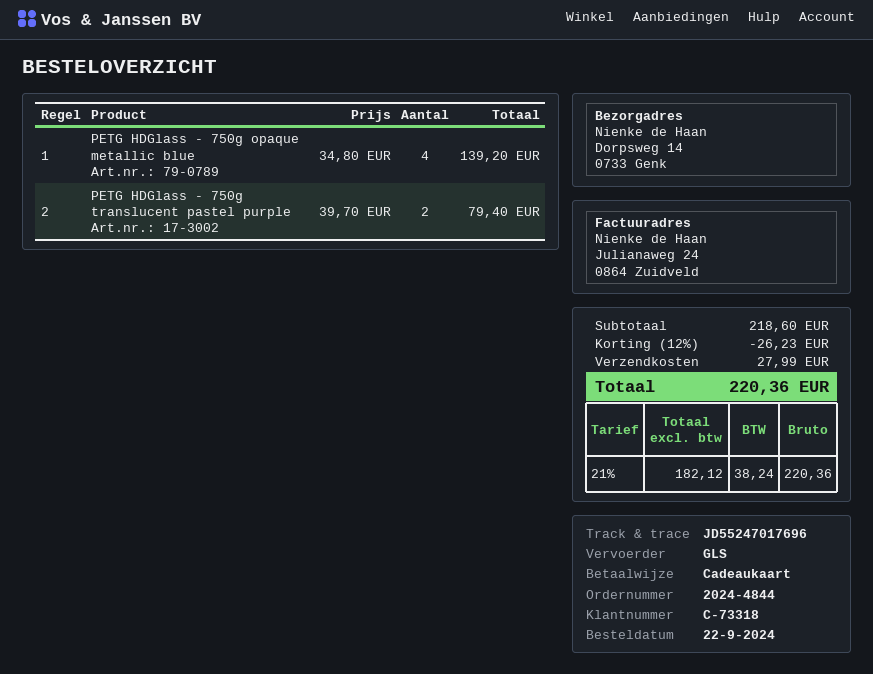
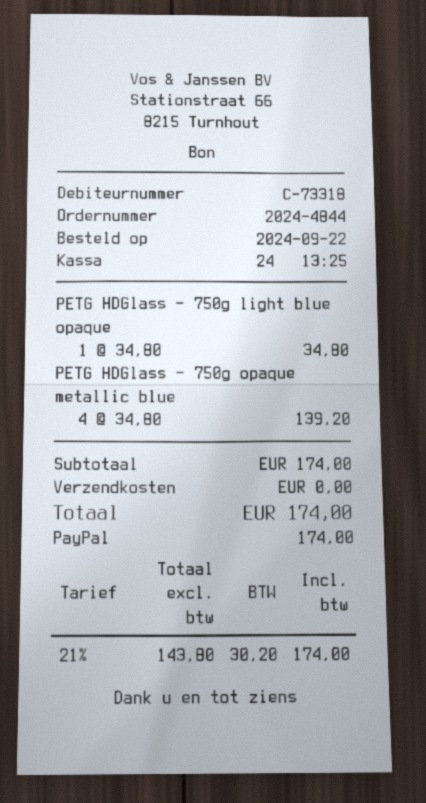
payment method: gift card -> PayPal
PETG HDGlass - 750g translucent pastel purple: 2 x 39.70 = 79.40 -> none
PETG HDGlass - 750g light blue opaque: none -> 1 x 34.80 = 34.80
subtotal: 218.60 -> 174.00
discount: 12% = 26.23 -> none
shipping: 27.99 -> 0.00
net: 182.12 -> 143.80
tax: 21% = 38.24 -> 21% = 30.20
total: 220.36 -> 174.00

